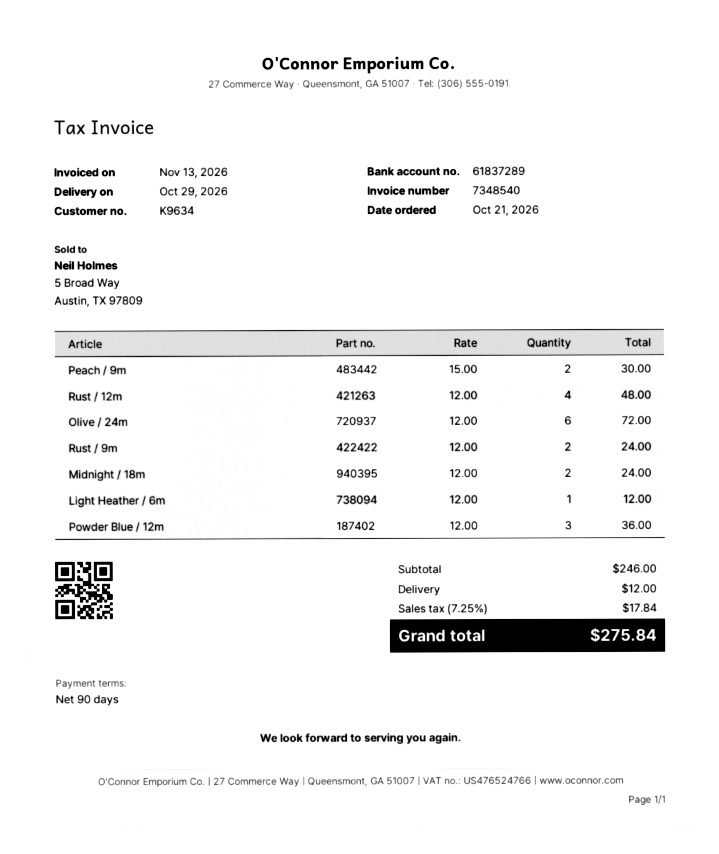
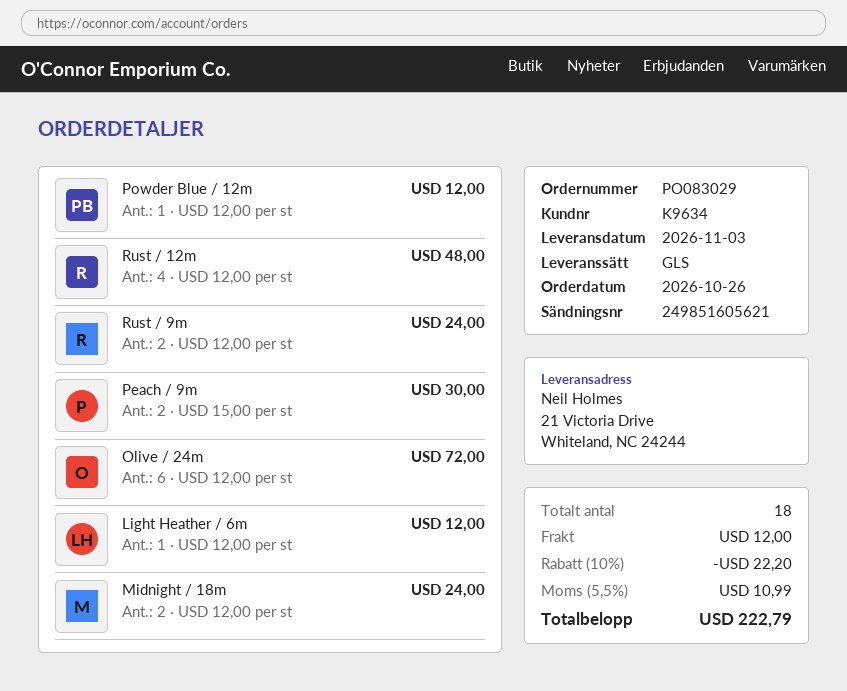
order date: 2026-10-21 -> 2026-10-26
delivery date: 2026-10-29 -> 2026-11-03
Powder Blue / 12m: 3 x 12.00 = 36.00 -> 1 x 12.00 = 12.00
discount: none -> 10% = 22.20
tax: 7.25% = 17.84 -> 5.5% = 10.99
total: 275.84 -> 222.79

